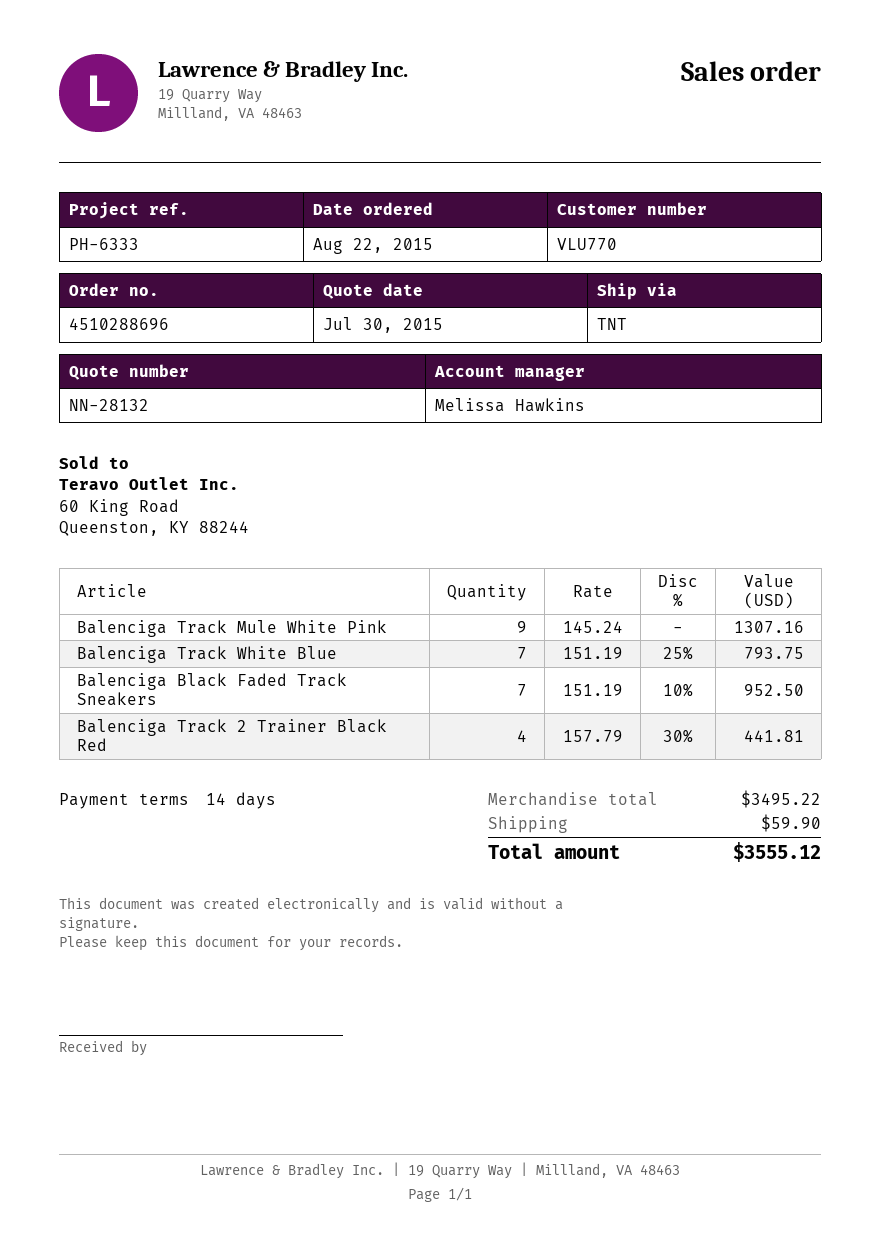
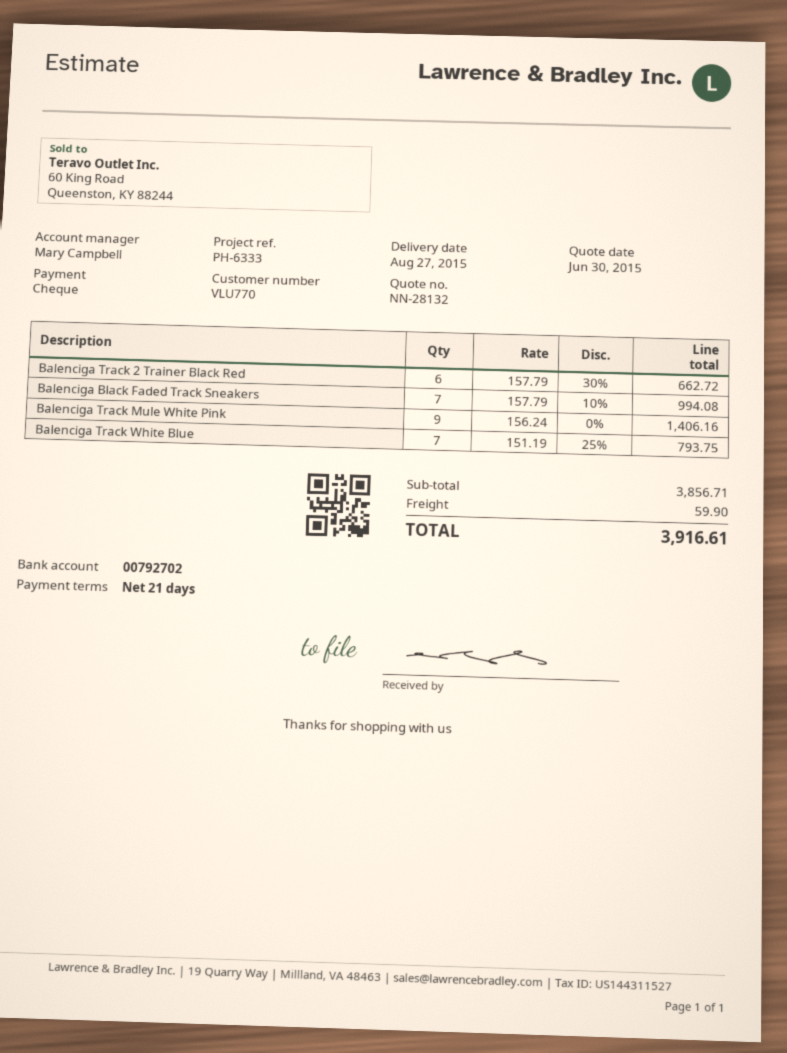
quote date: 2015-07-30 -> 2015-06-30
payment terms: 14 days -> 21 days
sales rep: Melissa Hawkins -> Mary Campbell
Balenciga Track Mule White Pink: 9 x 145.24 = 1307.16 -> 9 x 156.24 = 1406.16
Balenciga Black Faded Track Sneakers: 7 x 151.19 - 10% = 952.50 -> 7 x 157.79 - 10% = 994.08
Balenciga Track 2 Trainer Black Red: 4 x 157.79 - 30% = 441.81 -> 6 x 157.79 - 30% = 662.72
subtotal: 3495.22 -> 3856.71
total: 3555.12 -> 3916.61

